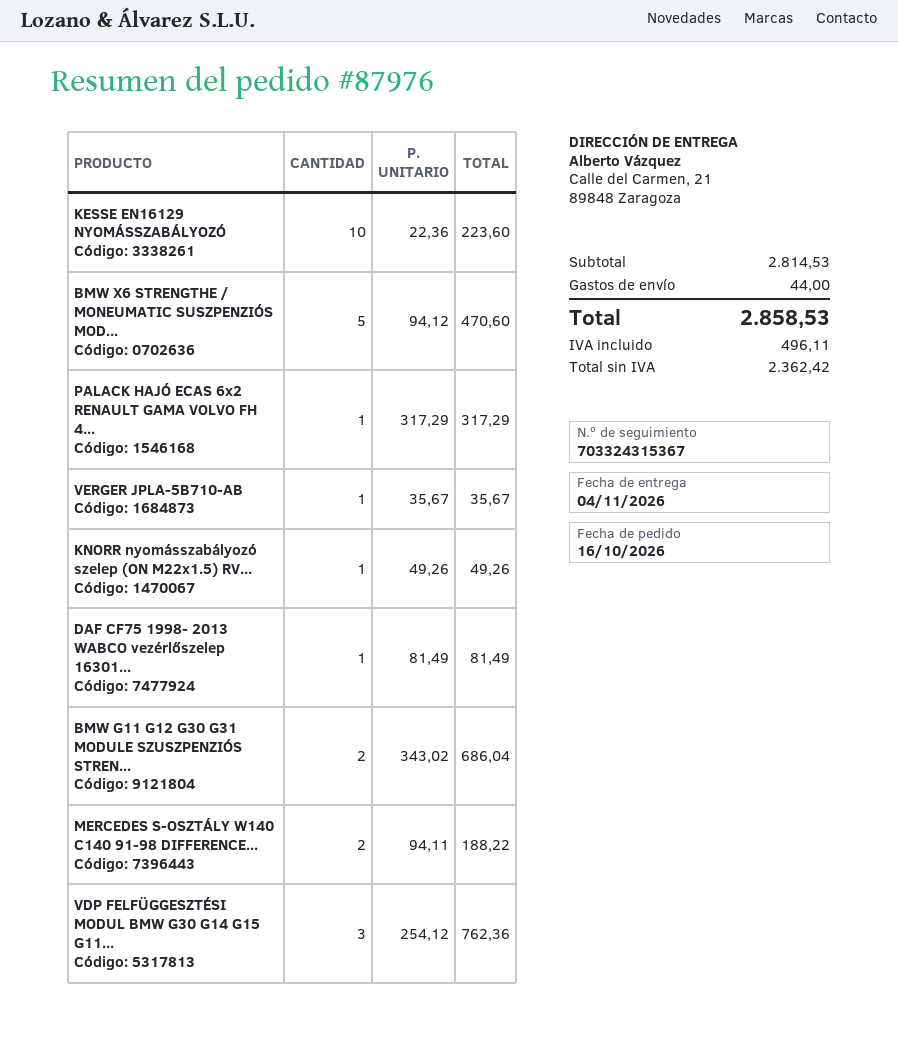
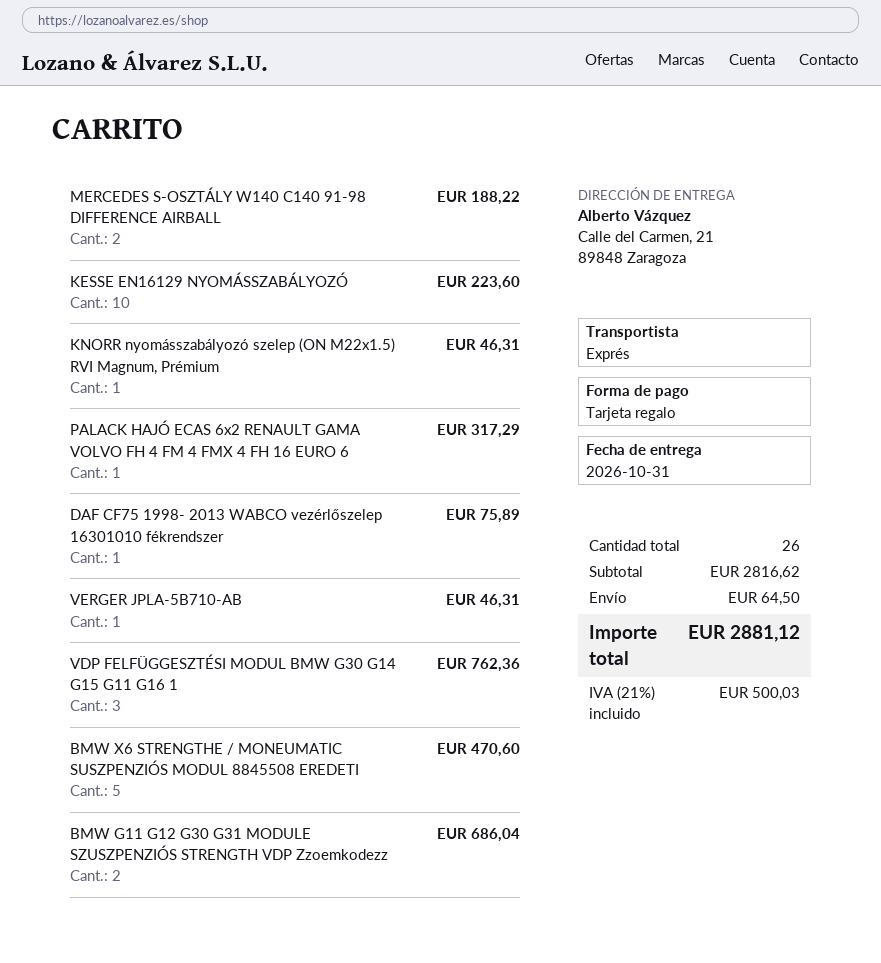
delivery date: 2026-11-04 -> 2026-10-31
VERGER JPLA-5B710-AB: 1 for 35.67 -> 1 for 46.31
KNORR nyomásszabályozó szelep (ON M22x1.5) RV...: 1 for 49.26 -> 1 for 46.31
DAF CF75 1998- 2013 WABCO vezérlőszelep 16301...: 1 for 81.49 -> 1 for 75.89
subtotal: 2814.53 -> 2816.62
shipping: 44.00 -> 64.50
tax: 496.11 -> 500.03
total: 2858.53 -> 2881.12

